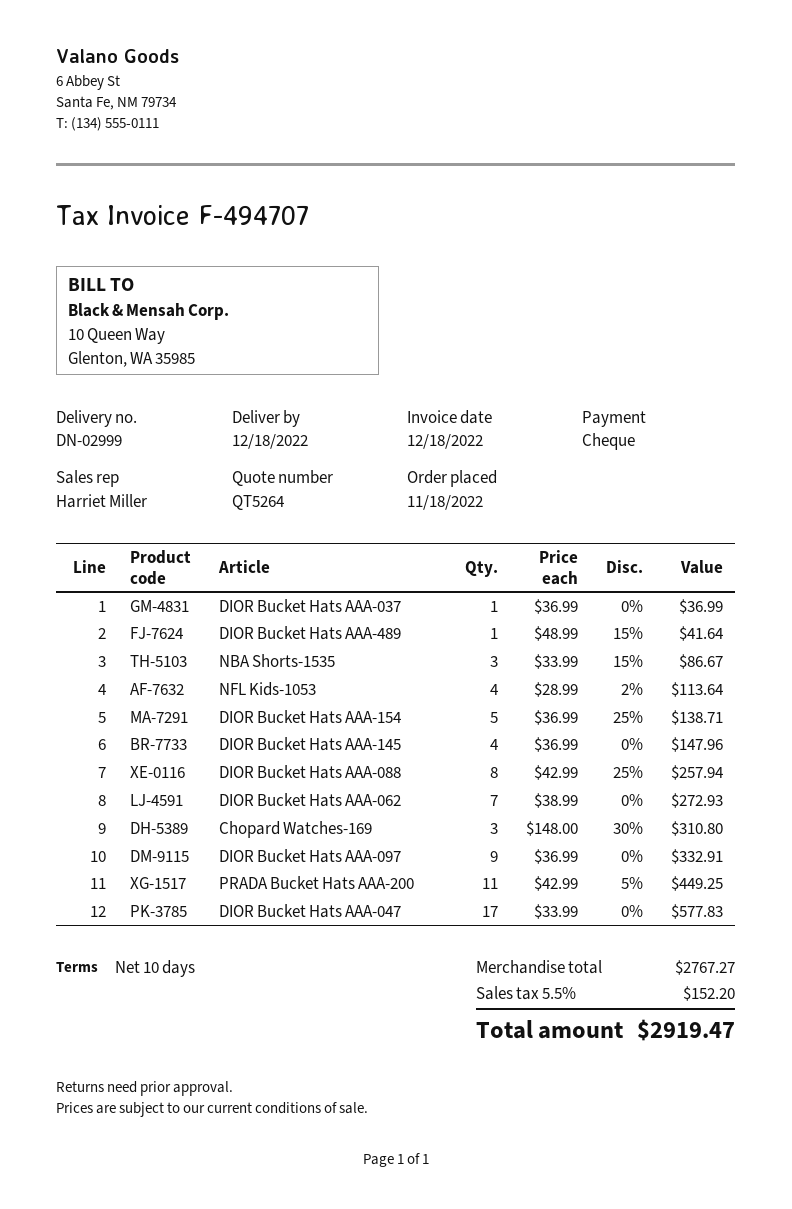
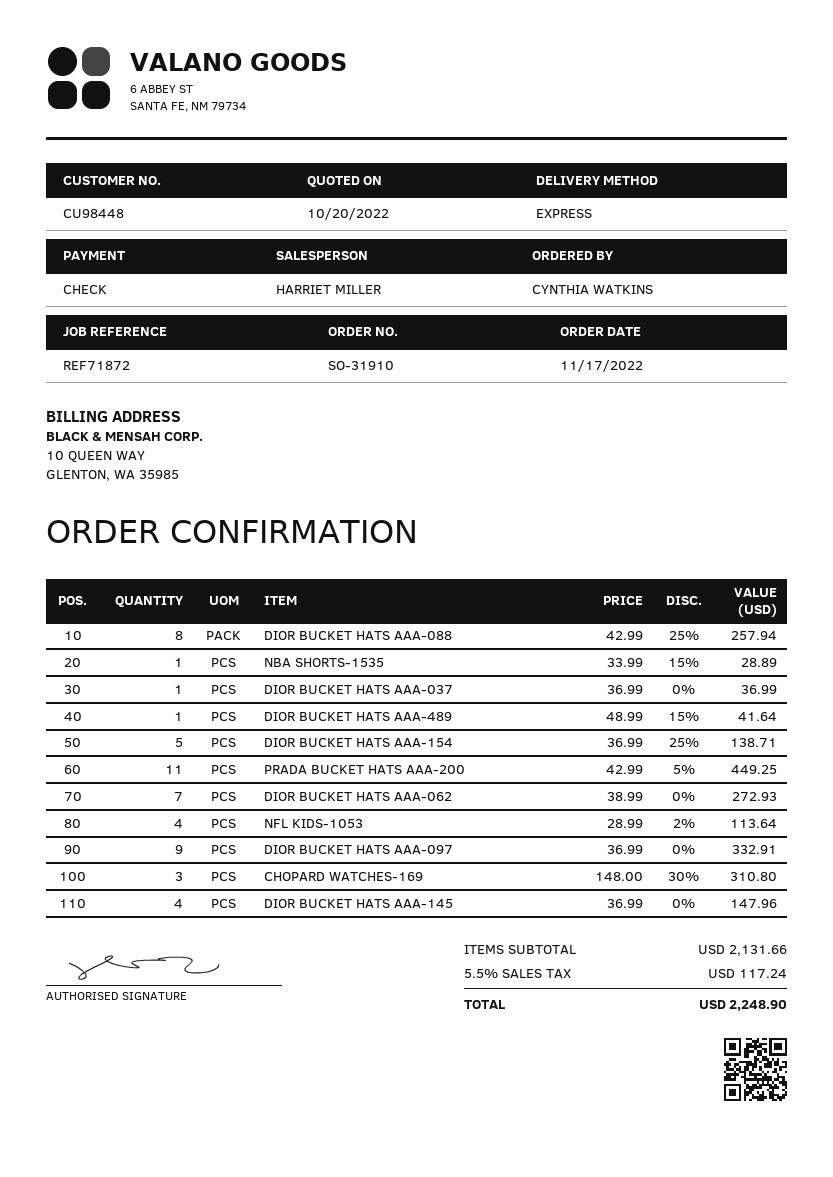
order date: 2022-11-18 -> 2022-11-17
NBA Shorts-1535: 3 x 33.99 - 15% = 86.67 -> 1 x 33.99 - 15% = 28.89
DIOR Bucket Hats AAA-047: 17 x 33.99 = 577.83 -> none
subtotal: 2767.27 -> 2131.66
tax: 5.5% = 152.20 -> 5.5% = 117.24
total: 2919.47 -> 2248.90

